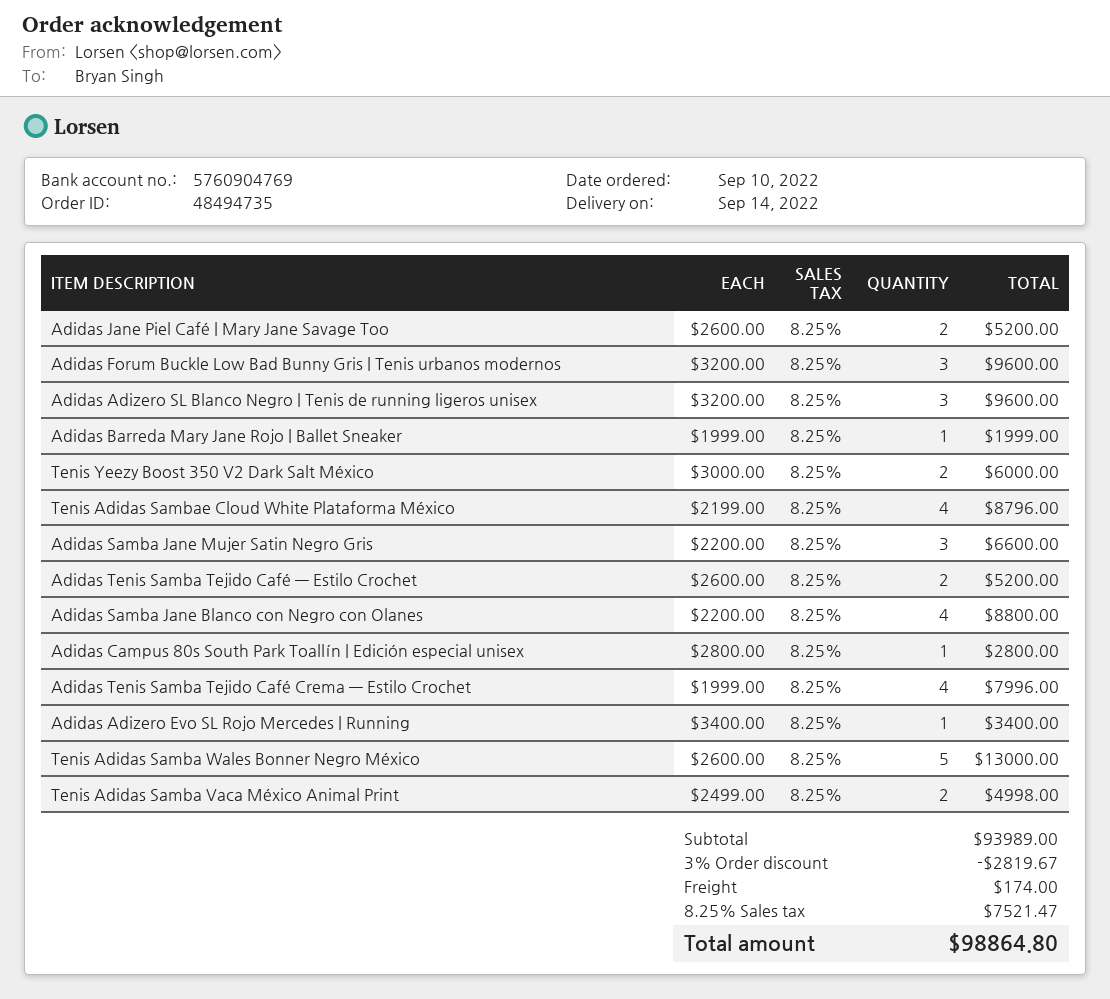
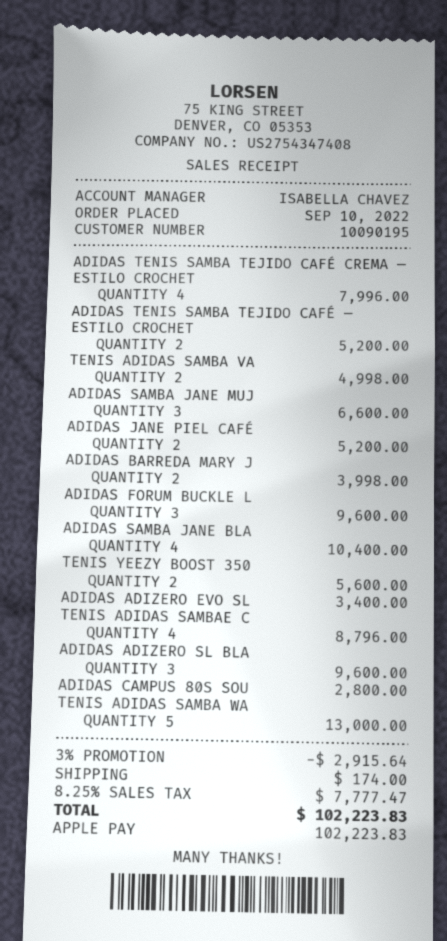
Adidas Barreda Mary Jane Rojo | Ballet Sneaker: 1 for 1999.00 -> 2 for 3998.00
Tenis Yeezy Boost 350 V2 Dark Salt México: 2 for 6000.00 -> 2 for 5600.00
Adidas Samba Jane Blanco con Negro con Olanes: 4 for 8800.00 -> 4 for 10400.00
discount: 3% = 2819.67 -> 3% = 2915.64
tax: 8.25% = 7521.47 -> 8.25% = 7777.47
total: 98864.80 -> 102223.83

